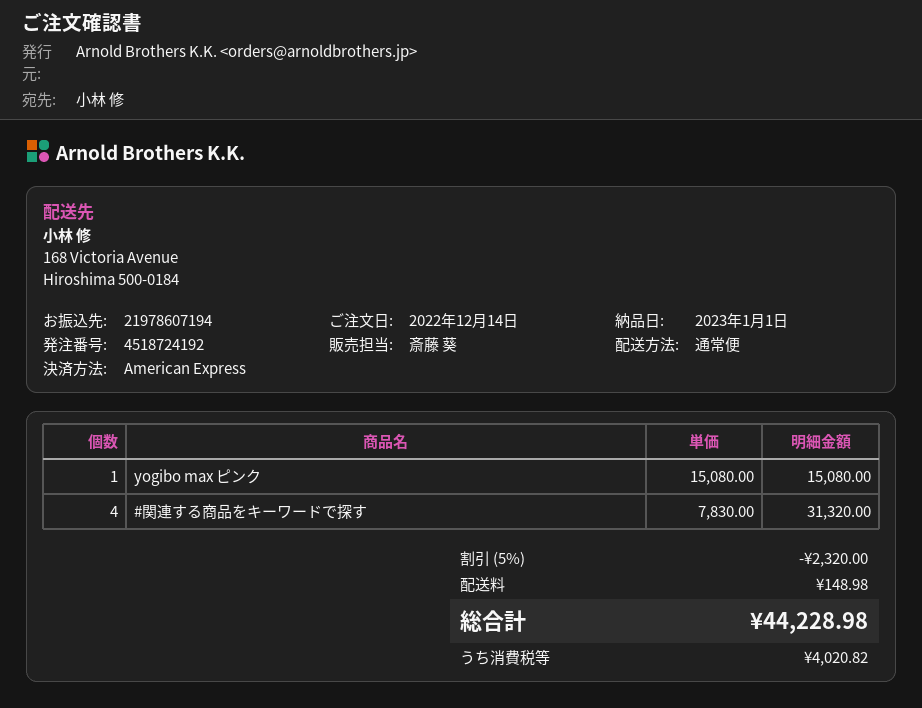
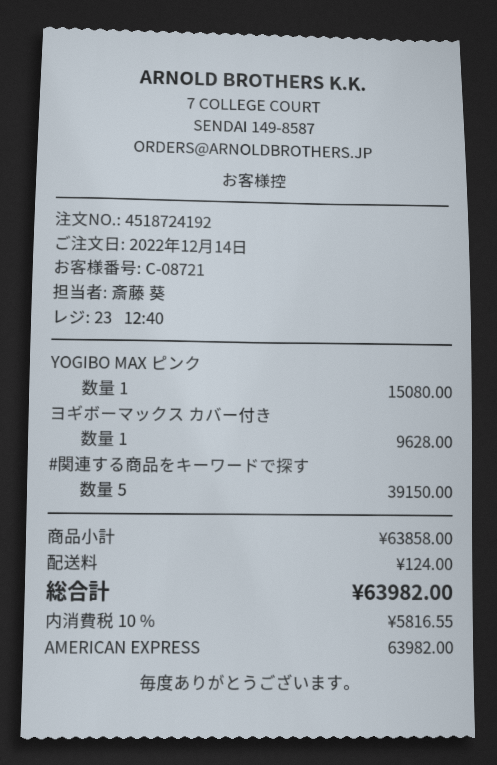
#関連する商品をキーワードで探す: 4 for 31320.00 -> 5 for 39150.00
ヨギボーマックス カバー付き: none -> 1 for 9628.00
discount: 5% = 2320.00 -> none
shipping: 148.98 -> 124.00
tax: 4020.82 -> 5816.55
total: 44228.98 -> 63982.00

